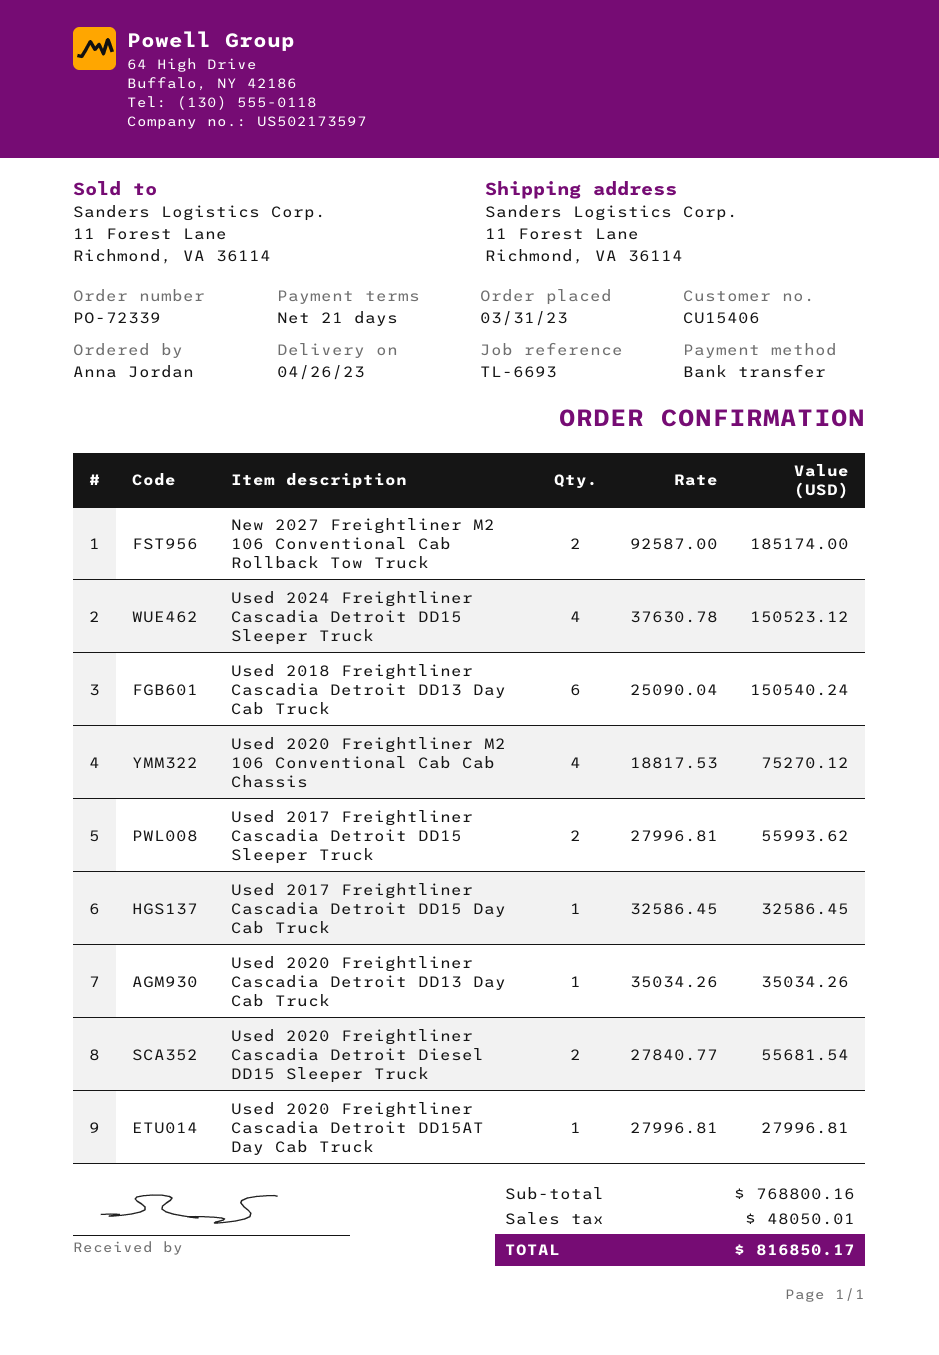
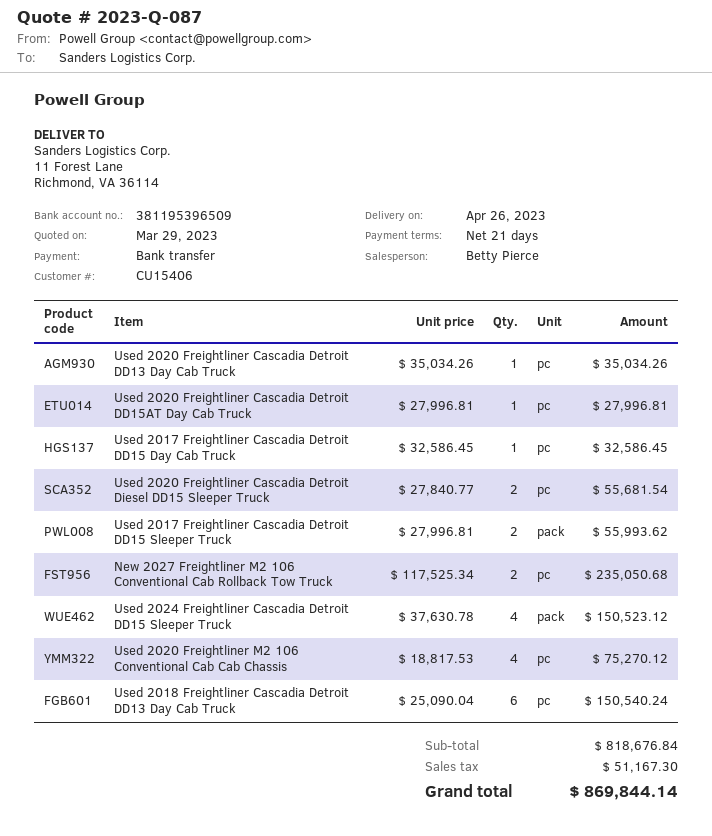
New 2027 Freightliner M2 106 Conventional Cab Rollback Tow Truck: 2 x 92587.00 = 185174.00 -> 2 x 117525.34 = 235050.68
subtotal: 768800.16 -> 818676.84
tax: 48050.01 -> 51167.30
total: 816850.17 -> 869844.14

